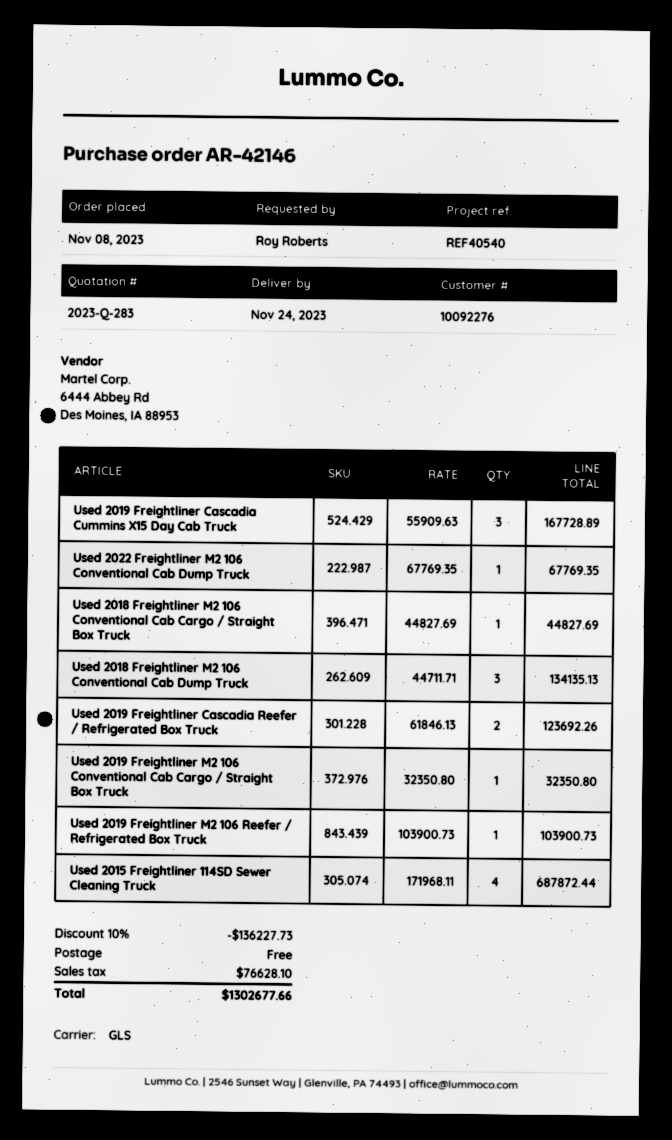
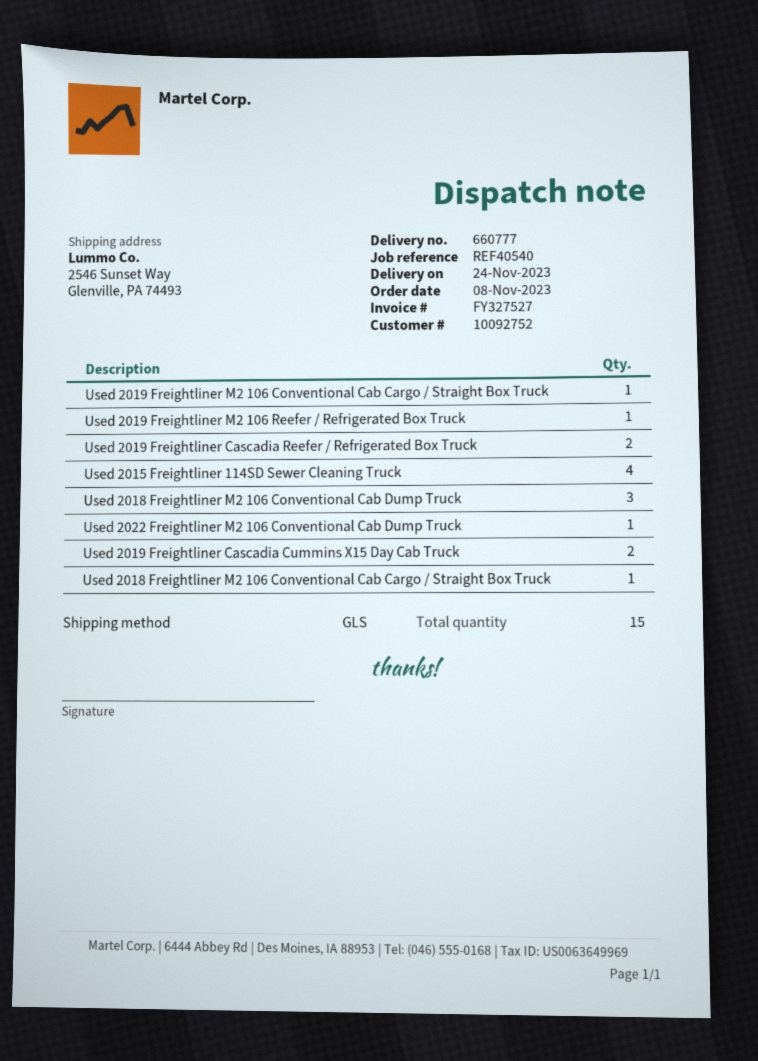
customer number: 10092276 -> 10092752
Used 2019 Freightliner Cascadia Cummins X15 Day Cab Truck: 3 -> 2

